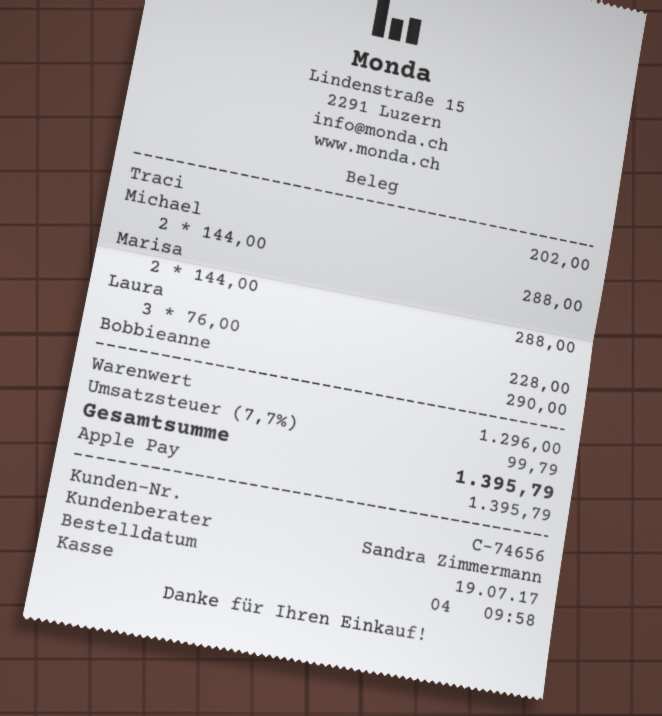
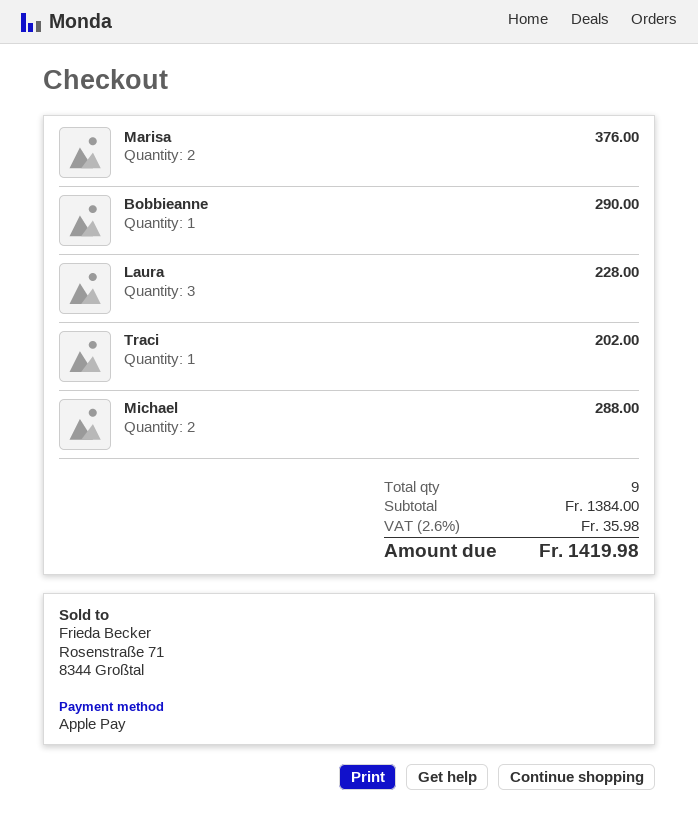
Marisa: 2 for 288.00 -> 2 for 376.00
subtotal: 1296.00 -> 1384.00
tax: 7.7% = 99.79 -> 2.6% = 35.98
total: 1395.79 -> 1419.98

